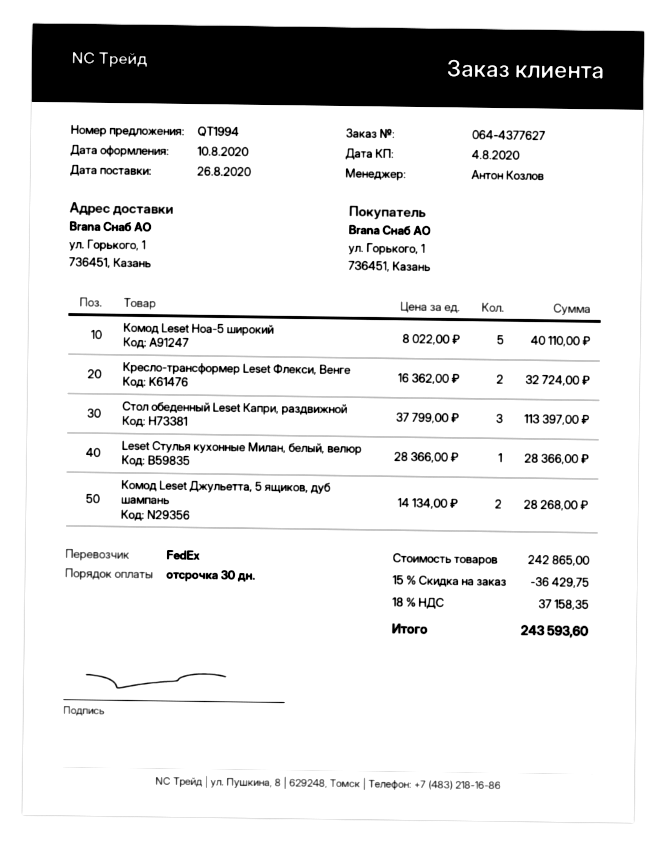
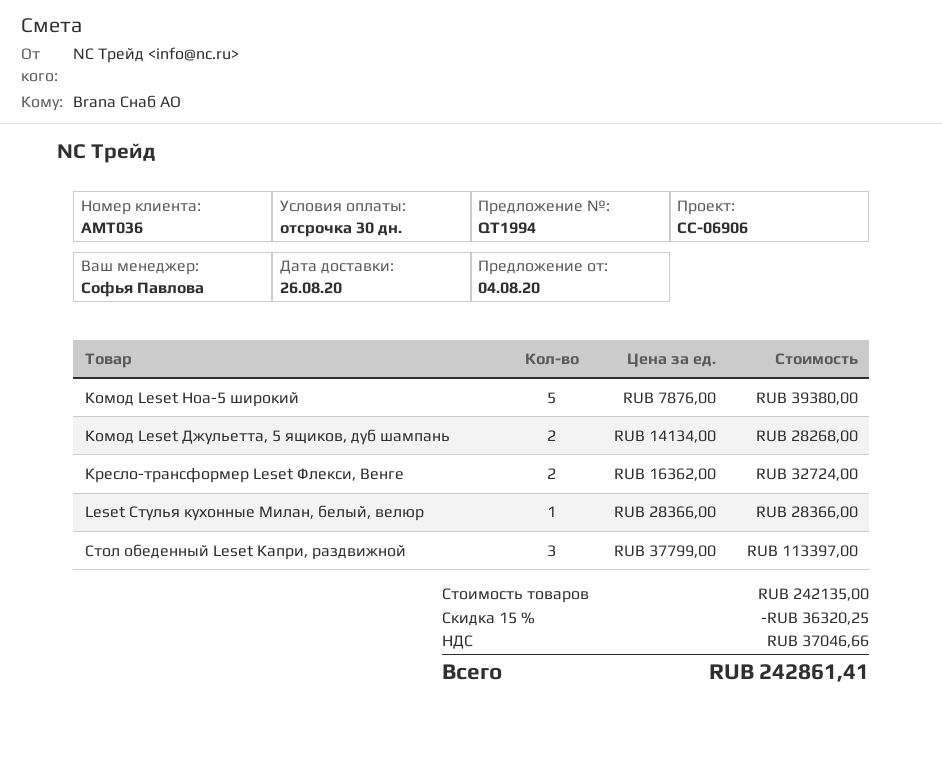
sales rep: Антон Козлов -> Софья Павлова
Комод Leset Ноа-5 широкий: 5 x 8022.00 = 40110.00 -> 5 x 7876.00 = 39380.00
subtotal: 242865.00 -> 242135.00
discount: 15% = 36429.75 -> 15% = 36320.25
tax: 37158.35 -> 37046.66
total: 243593.60 -> 242861.41

